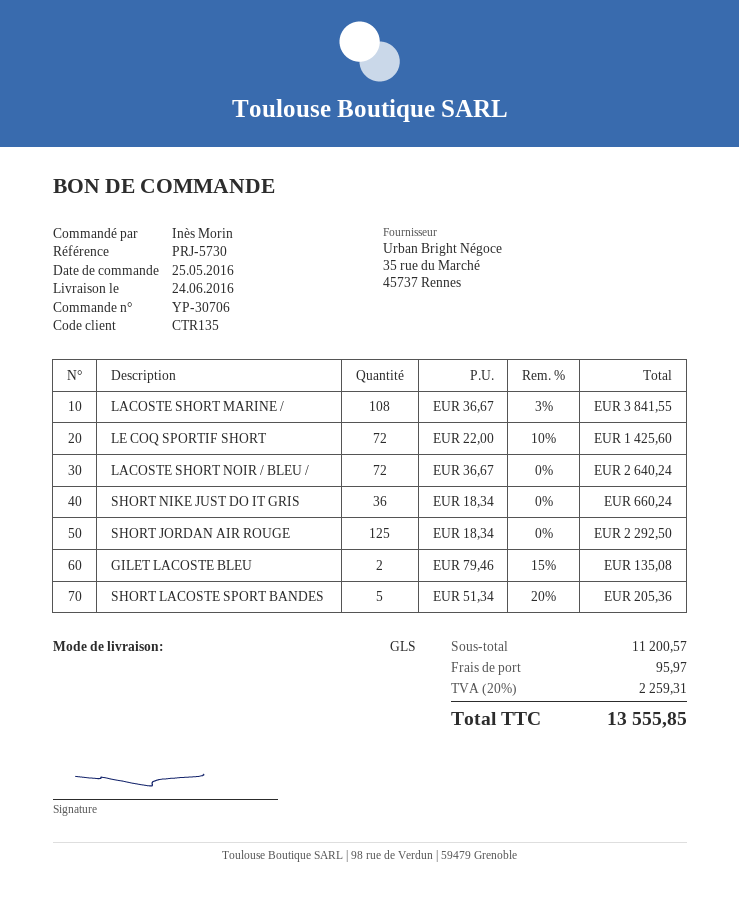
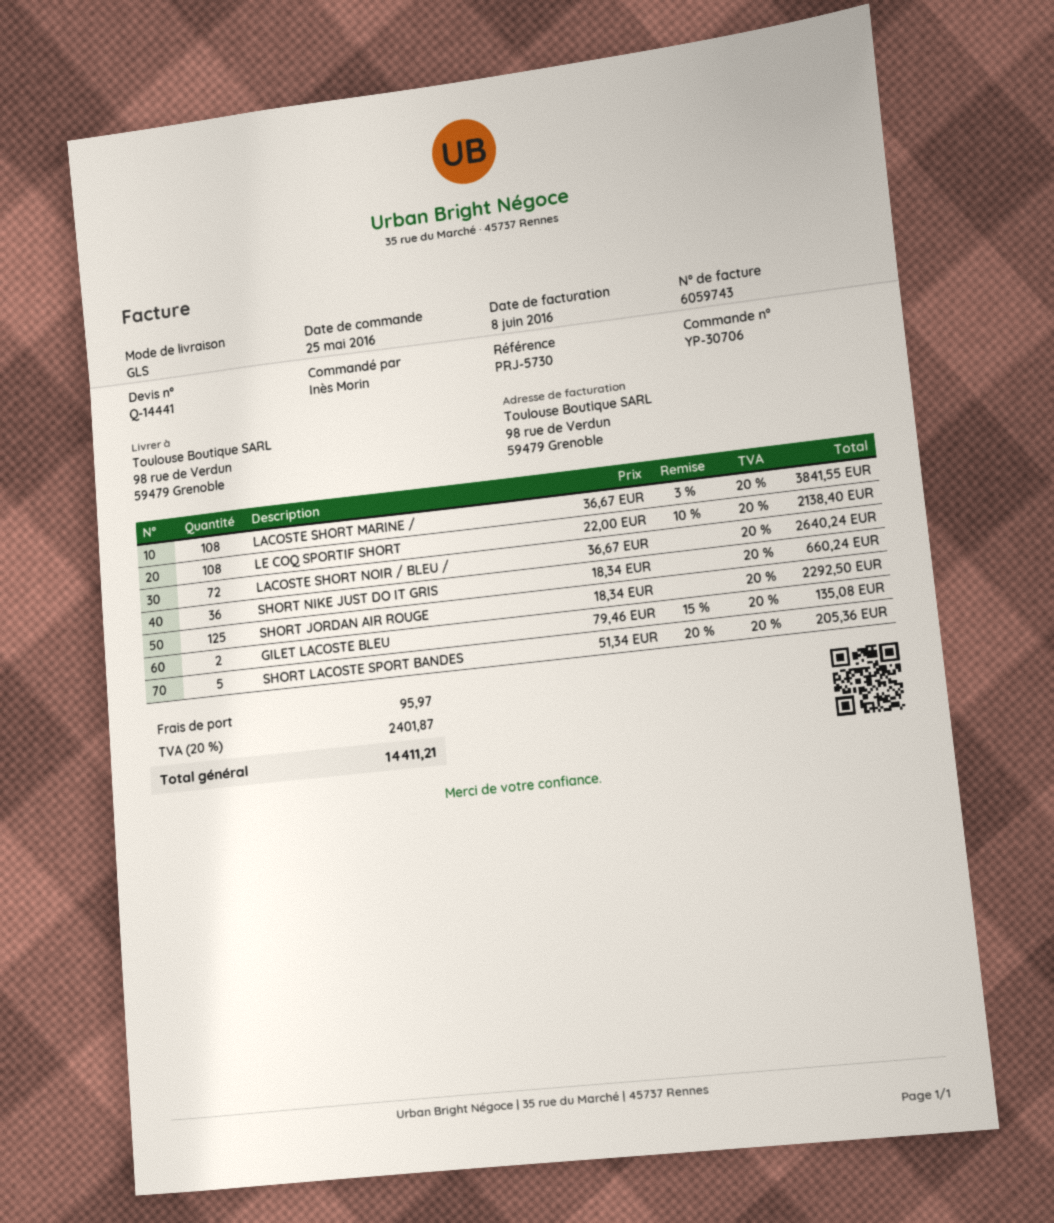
LE COQ SPORTIF SHORT: 72 x 22.00 - 10% = 1425.60 -> 108 x 22.00 - 10% = 2138.40
tax: 20% = 2259.31 -> 20% = 2401.87
total: 13555.85 -> 14411.21

